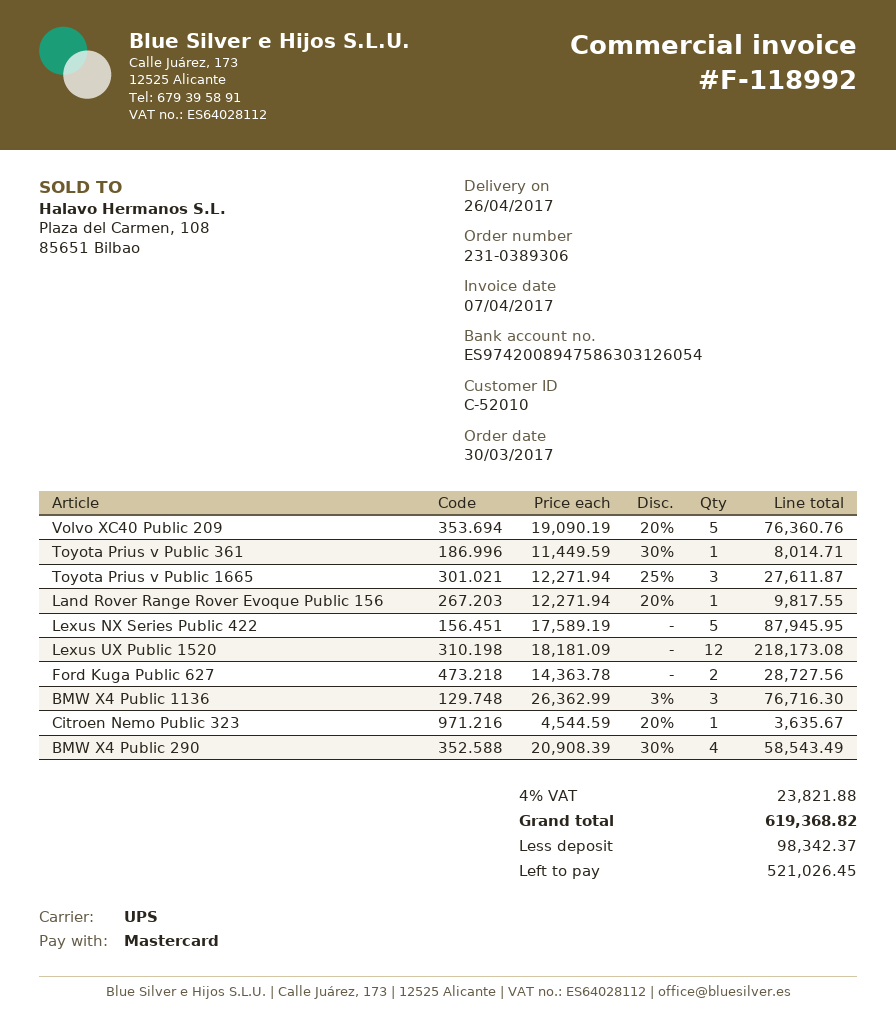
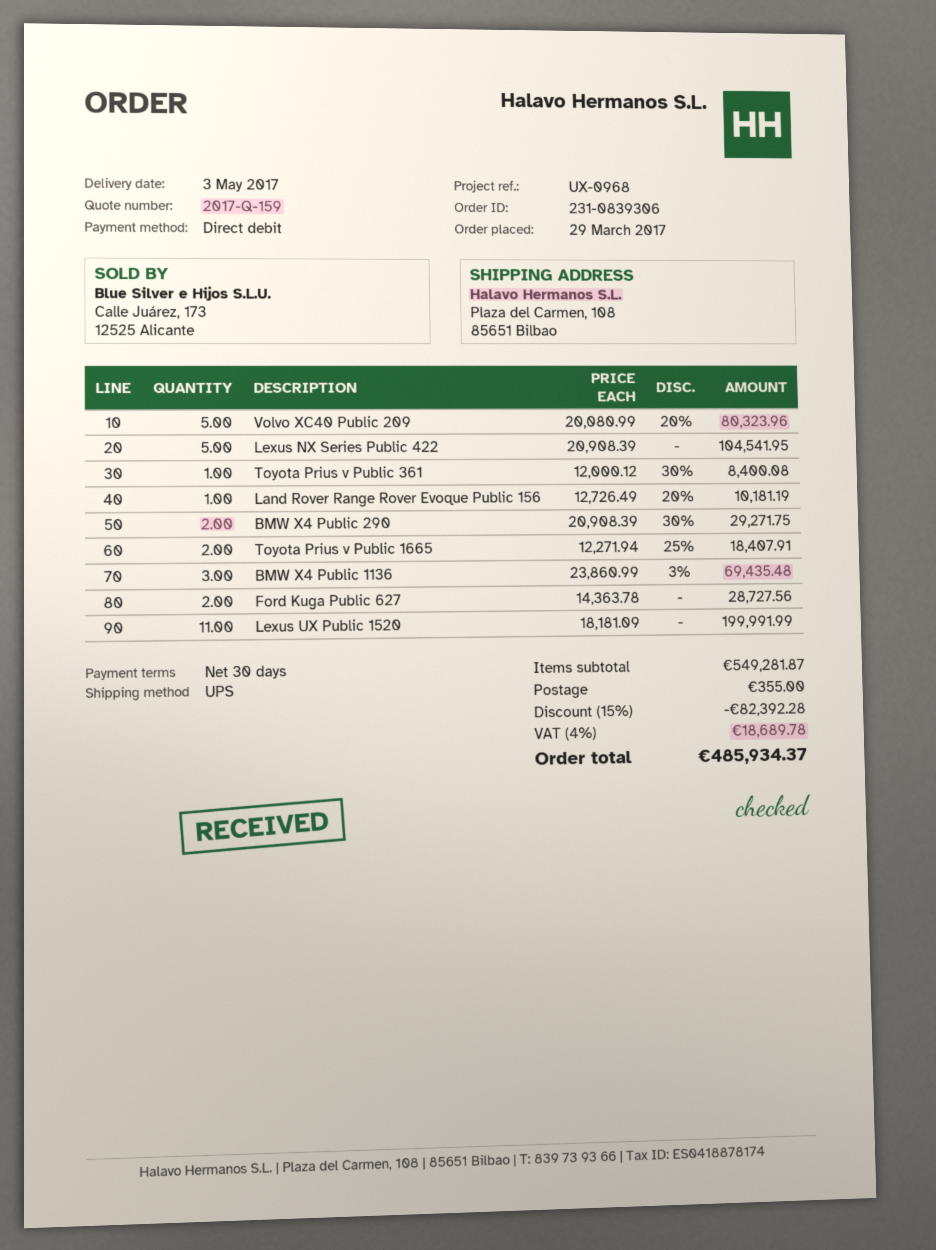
order number: 231-0389306 -> 231-0839306
order date: 2017-03-30 -> 2017-03-29
delivery date: 2017-04-26 -> 2017-05-03
payment method: Mastercard -> direct debit
Volvo XC40 Public 209: 5 x 19090.19 - 20% = 76360.76 -> 5 x 20080.99 - 20% = 80323.96
Toyota Prius v Public 361: 1 x 11449.59 - 30% = 8014.71 -> 1 x 12000.12 - 30% = 8400.08
Toyota Prius v Public 1665: 3 x 12271.94 - 25% = 27611.87 -> 2 x 12271.94 - 25% = 18407.91
Land Rover Range Rover Evoque Public 156: 1 x 12271.94 - 20% = 9817.55 -> 1 x 12726.49 - 20% = 10181.19
Lexus NX Series Public 422: 5 x 17589.19 = 87945.95 -> 5 x 20908.39 = 104541.95
Lexus UX Public 1520: 12 x 18181.09 = 218173.08 -> 11 x 18181.09 = 199991.99
BMW X4 Public 1136: 3 x 26362.99 - 3% = 76716.30 -> 3 x 23860.99 - 3% = 69435.48
Citroen Nemo Public 323: 1 x 4544.59 - 20% = 3635.67 -> none
BMW X4 Public 290: 4 x 20908.39 - 30% = 58543.49 -> 2 x 20908.39 - 30% = 29271.75
discount: none -> 15% = 82392.28
shipping: none -> 355.00
tax: 4% = 23821.88 -> 4% = 18689.78
total: 619368.82 -> 485934.37

